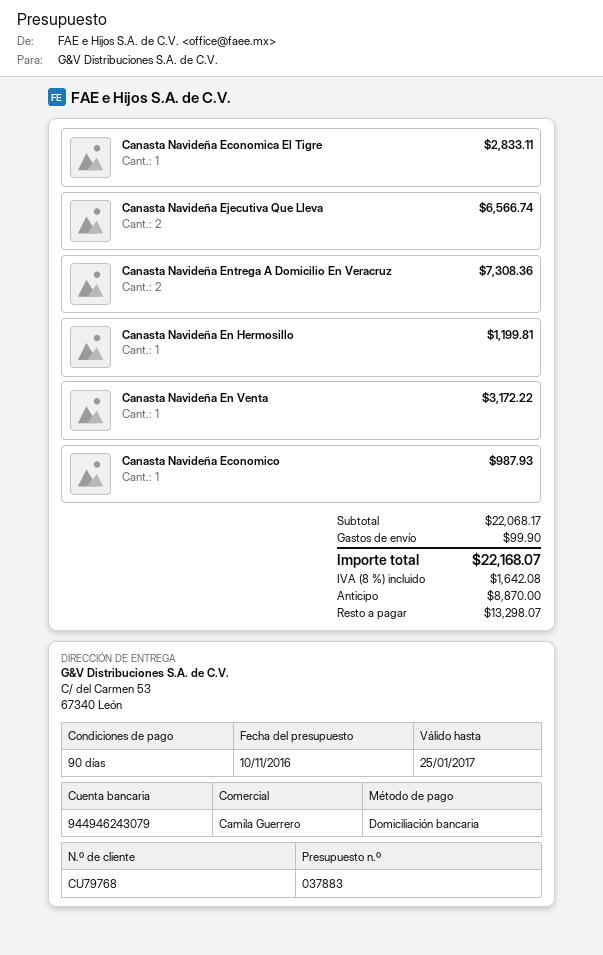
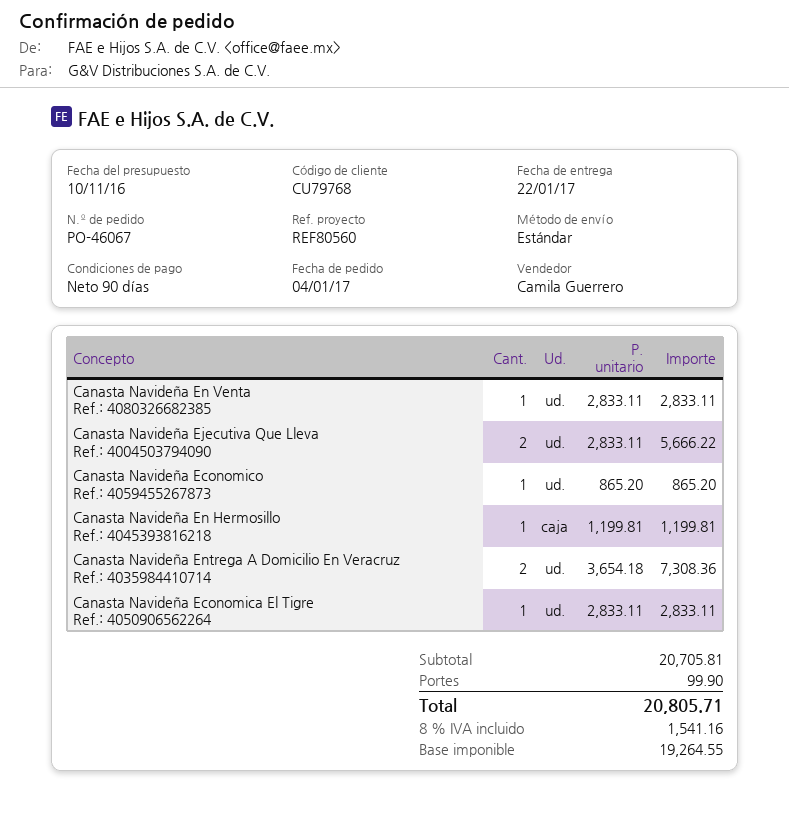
Canasta Navideña Ejecutiva Que Lleva: 2 for 6566.74 -> 2 for 5666.22
Canasta Navideña En Venta: 1 for 3172.22 -> 1 for 2833.11
Canasta Navideña Economico: 1 for 987.93 -> 1 for 865.20
subtotal: 22068.17 -> 20705.81
tax: 8% = 1642.08 -> 8% = 1541.16
total: 22168.07 -> 20805.71

